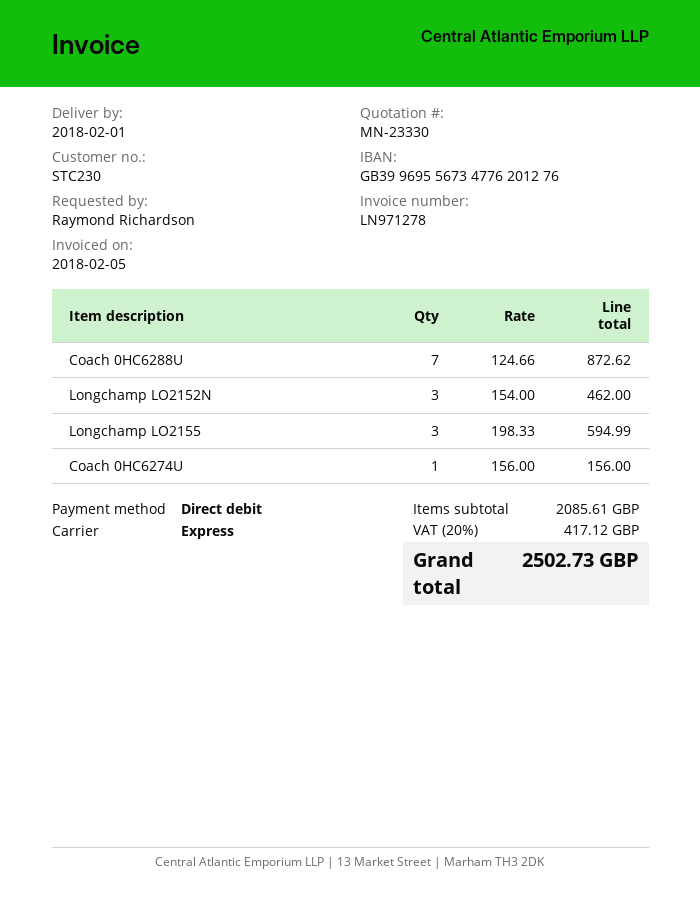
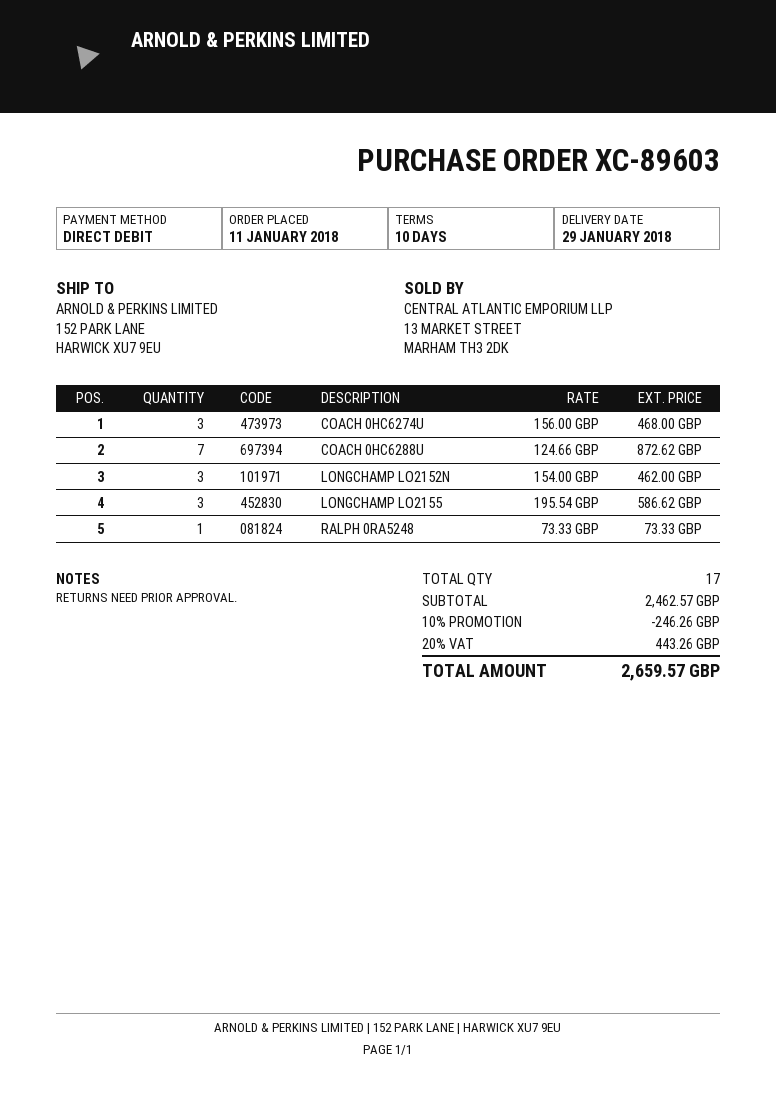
delivery date: 2018-02-01 -> 2018-01-29
Longchamp LO2155: 3 x 198.33 = 594.99 -> 3 x 195.54 = 586.62
Coach 0HC6274U: 1 x 156.00 = 156.00 -> 3 x 156.00 = 468.00
RALPH 0RA5248: none -> 1 x 73.33 = 73.33
subtotal: 2085.61 -> 2462.57
discount: none -> 10% = 246.26
tax: 20% = 417.12 -> 20% = 443.26
total: 2502.73 -> 2659.57

